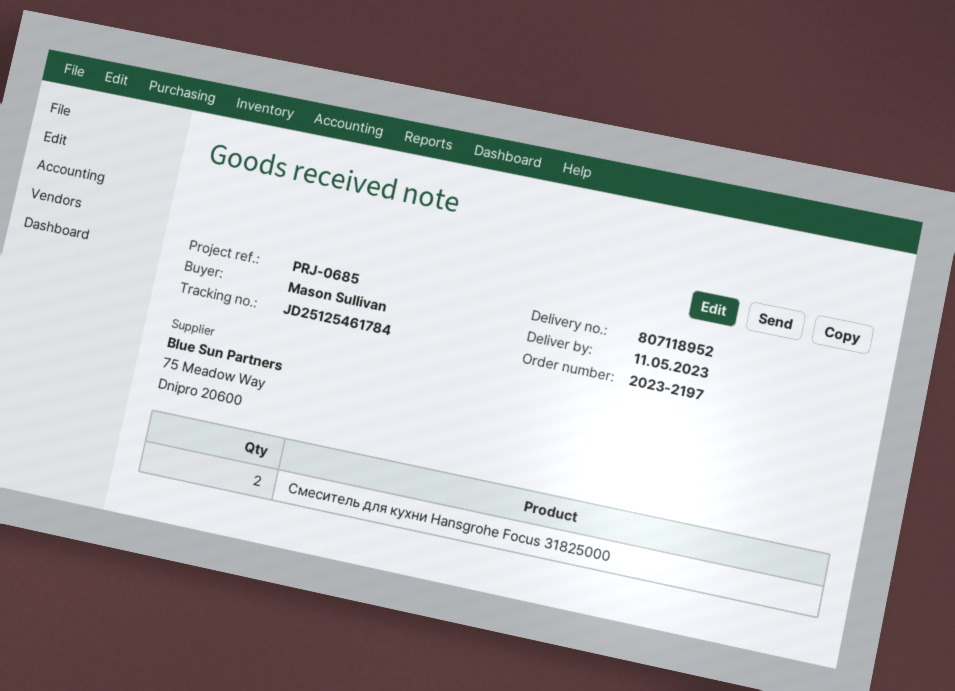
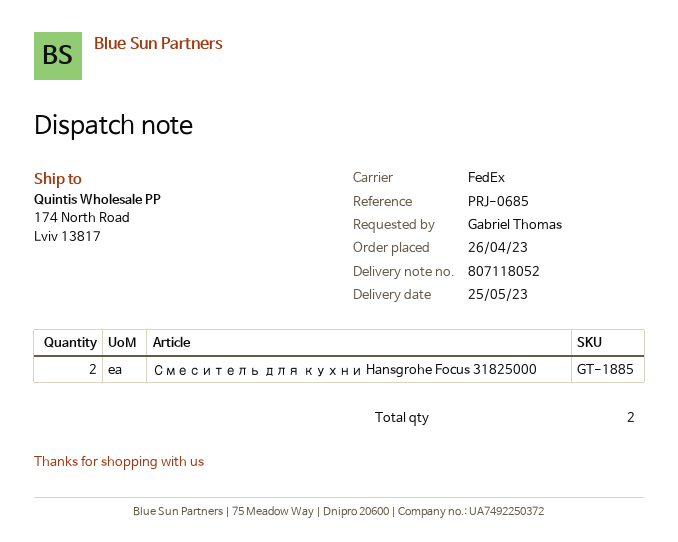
delivery note number: 807118952 -> 807118052
delivery date: 2023-05-11 -> 2023-05-25
ordered by: Mason Sullivan -> Gabriel Thomas

